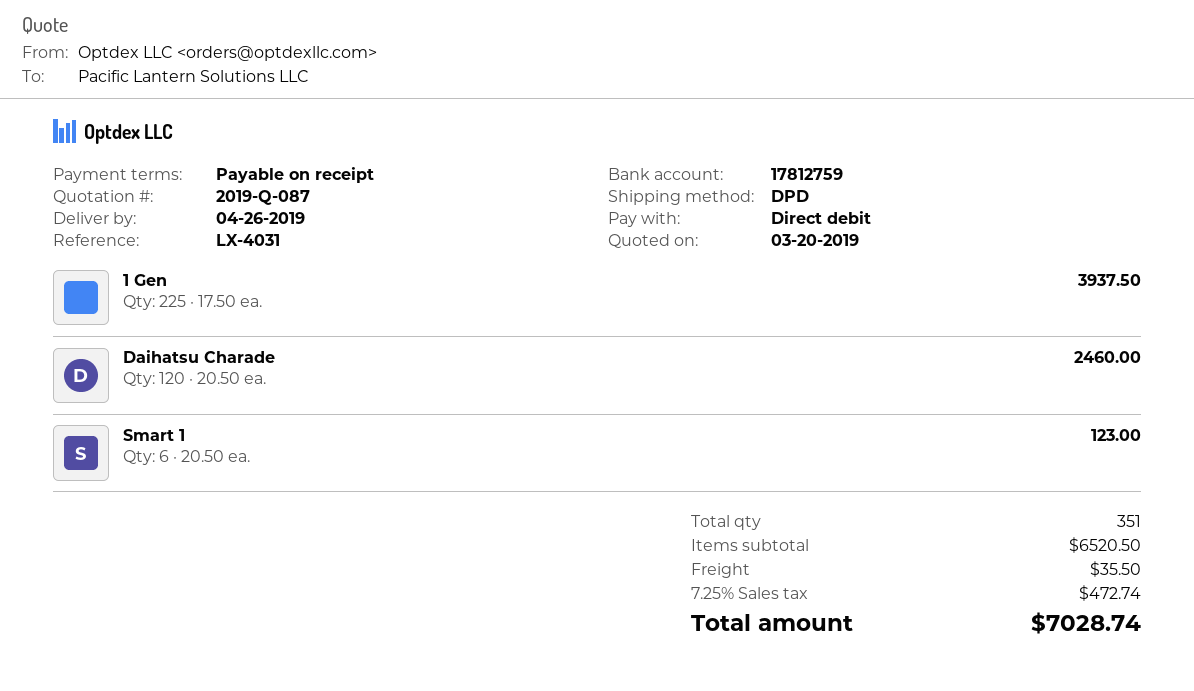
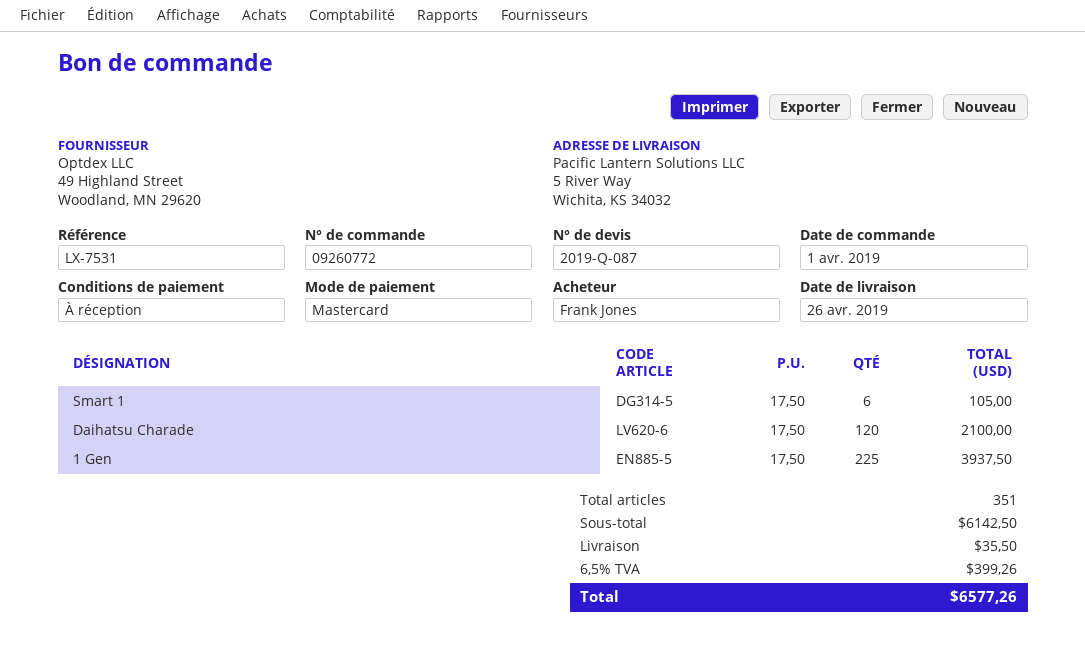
reference: LX-4031 -> LX-7531
payment method: direct debit -> Mastercard
Daihatsu Charade: 120 x 20.50 = 2460.00 -> 120 x 17.50 = 2100.00
Smart 1: 6 x 20.50 = 123.00 -> 6 x 17.50 = 105.00
subtotal: 6520.50 -> 6142.50
tax: 7.25% = 472.74 -> 6.5% = 399.26
total: 7028.74 -> 6577.26

